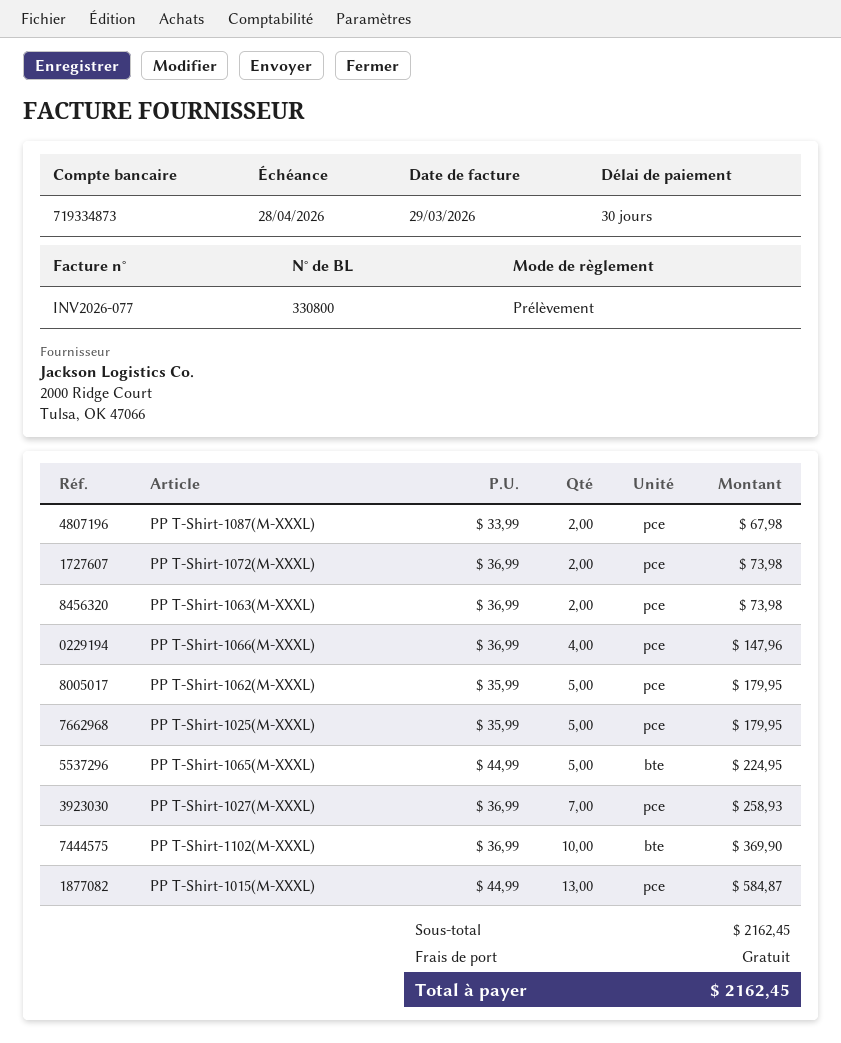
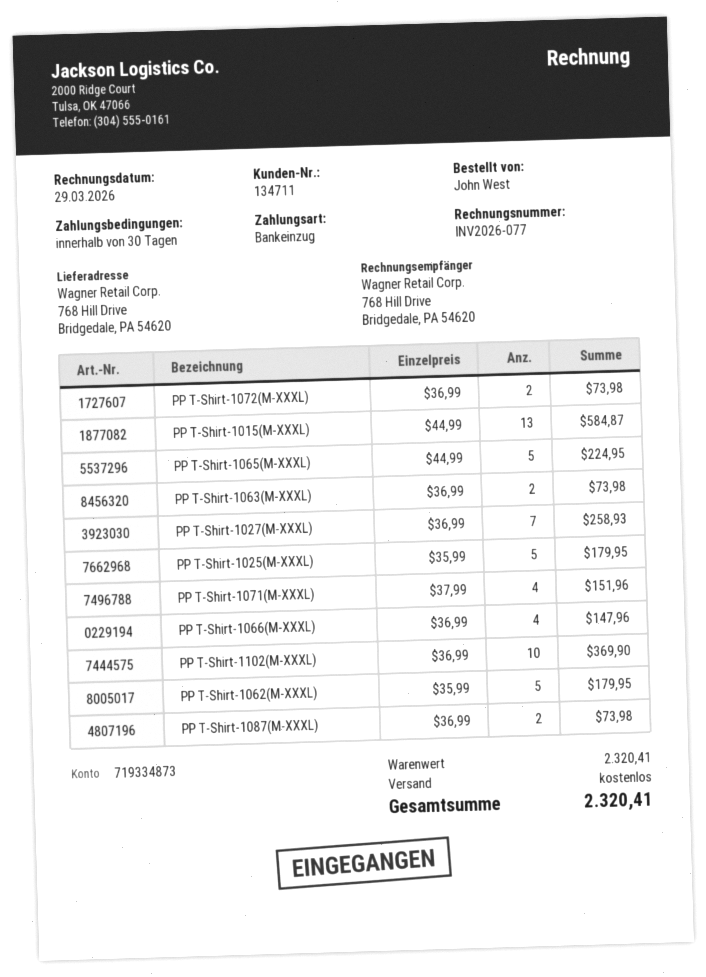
PP T-Shirt-1087(M-XXXL): 2 x 33.99 = 67.98 -> 2 x 36.99 = 73.98
PP T-Shirt-1071(M-XXXL): none -> 4 x 37.99 = 151.96
subtotal: 2162.45 -> 2320.41
total: 2162.45 -> 2320.41

